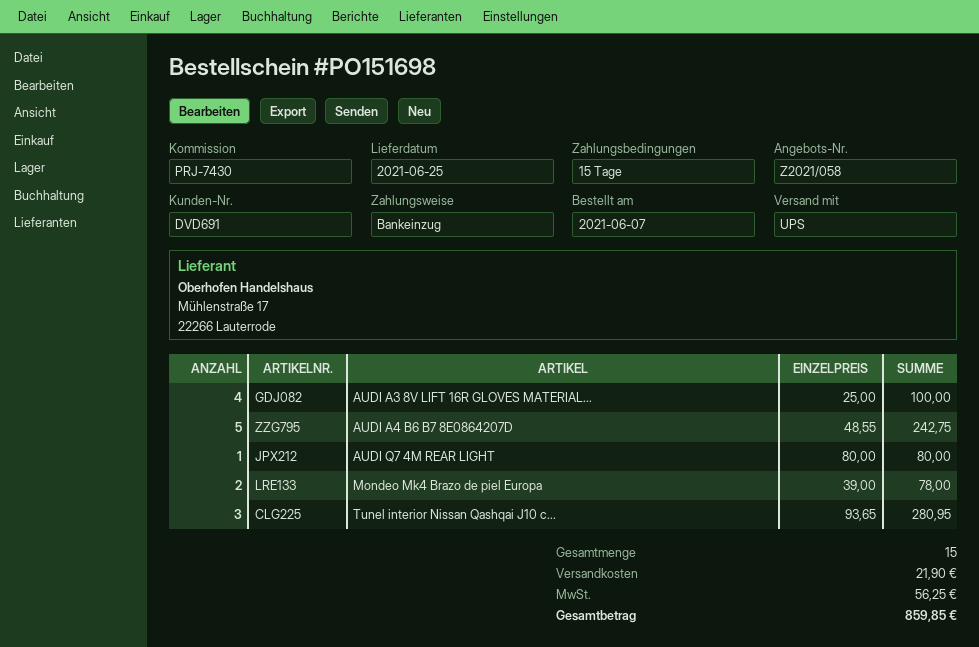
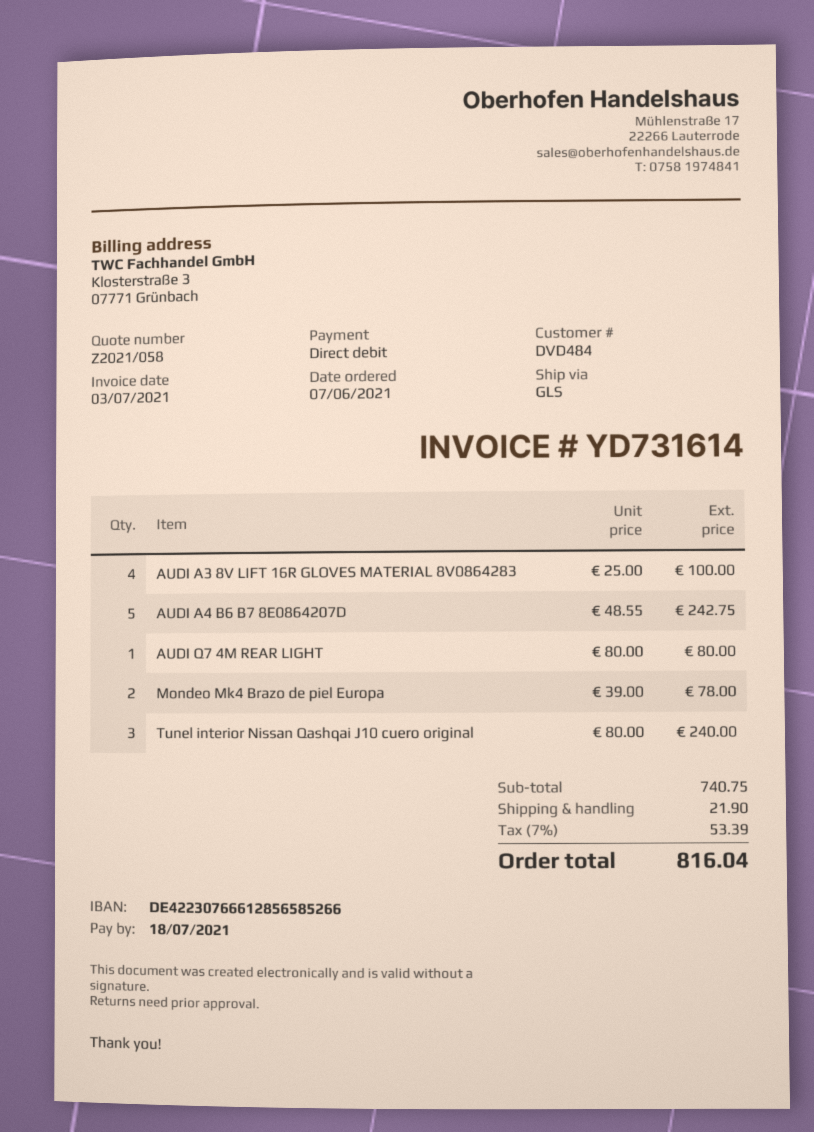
customer number: DVD691 -> DVD484
shipping method: UPS -> GLS
Tunel interior Nissan Qashqai J10 c...: 3 x 93.65 = 280.95 -> 3 x 80.00 = 240.00
tax: 56.25 -> 53.39
total: 859.85 -> 816.04

